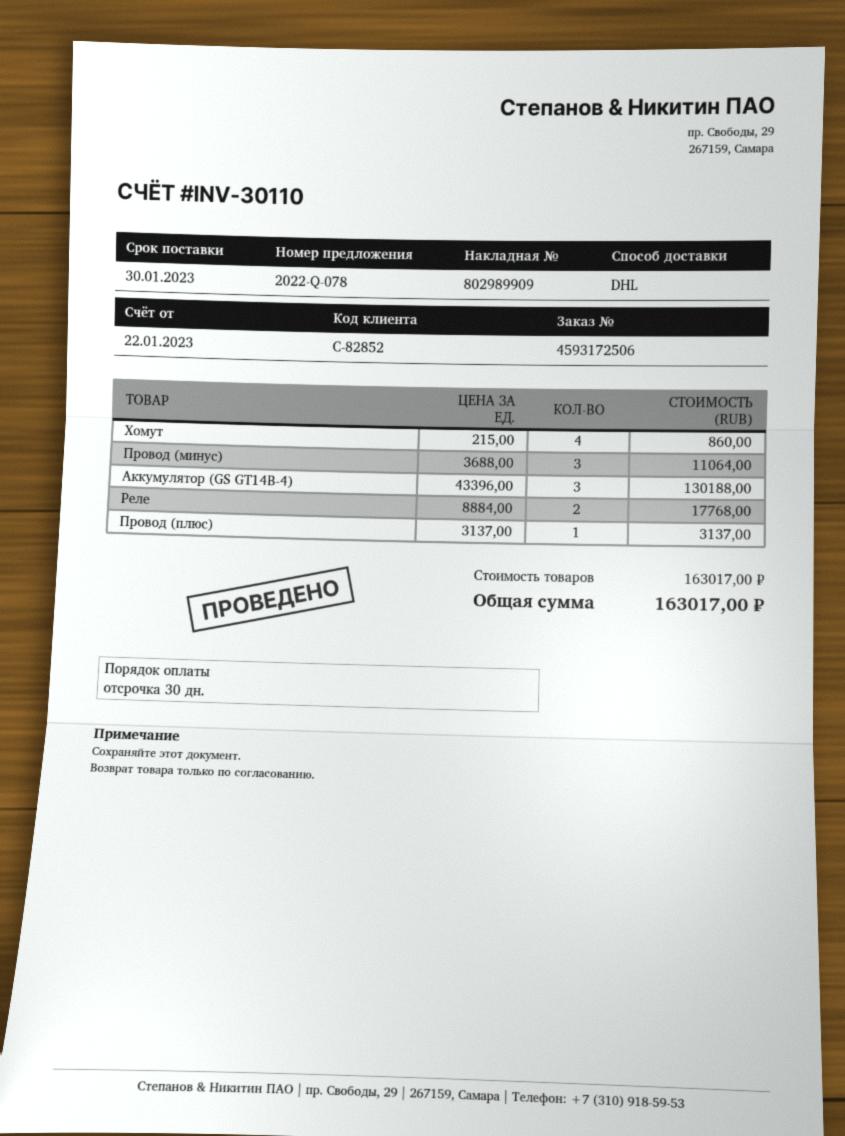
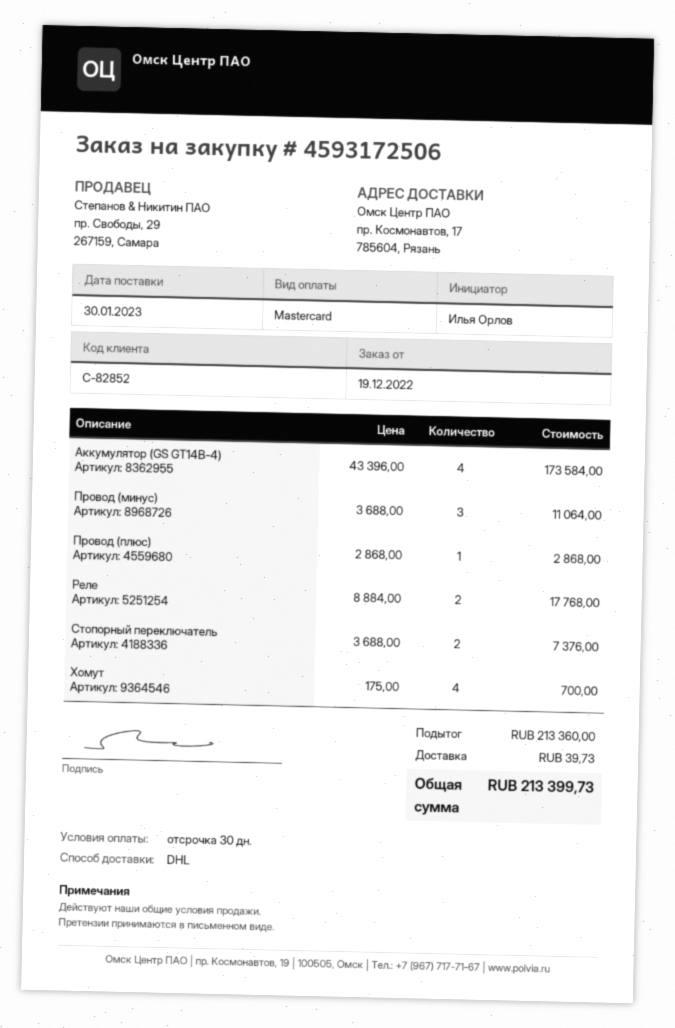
Хомут: 4 x 215.00 = 860.00 -> 4 x 175.00 = 700.00
Аккумулятор (GS GT14B-4): 3 x 43396.00 = 130188.00 -> 4 x 43396.00 = 173584.00
Провод (плюс): 1 x 3137.00 = 3137.00 -> 1 x 2868.00 = 2868.00
Стопорный переключатель: none -> 2 x 3688.00 = 7376.00
subtotal: 163017.00 -> 213360.00
shipping: none -> 39.73
total: 163017.00 -> 213399.73

